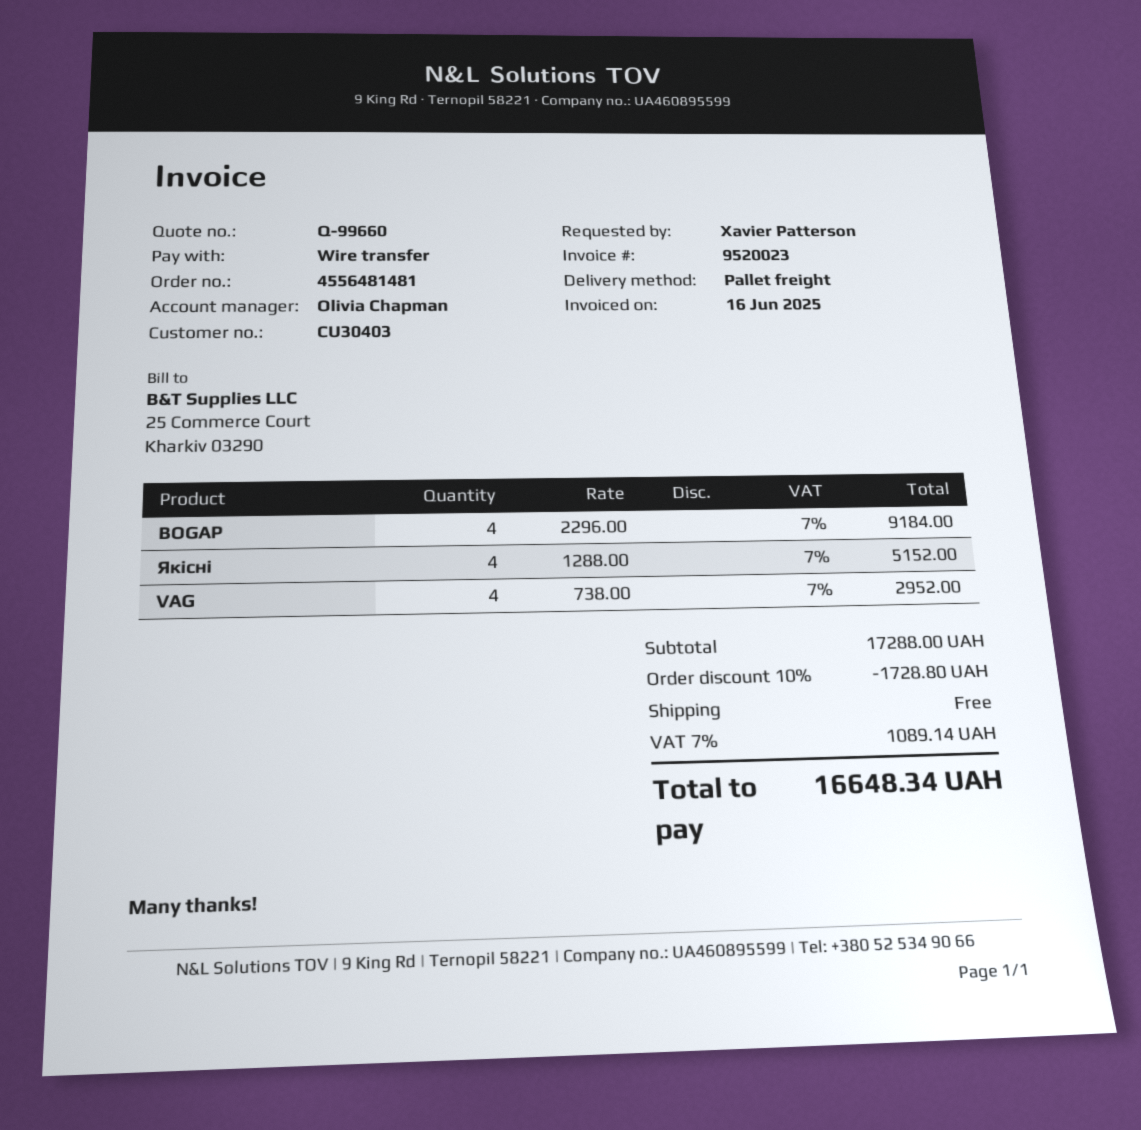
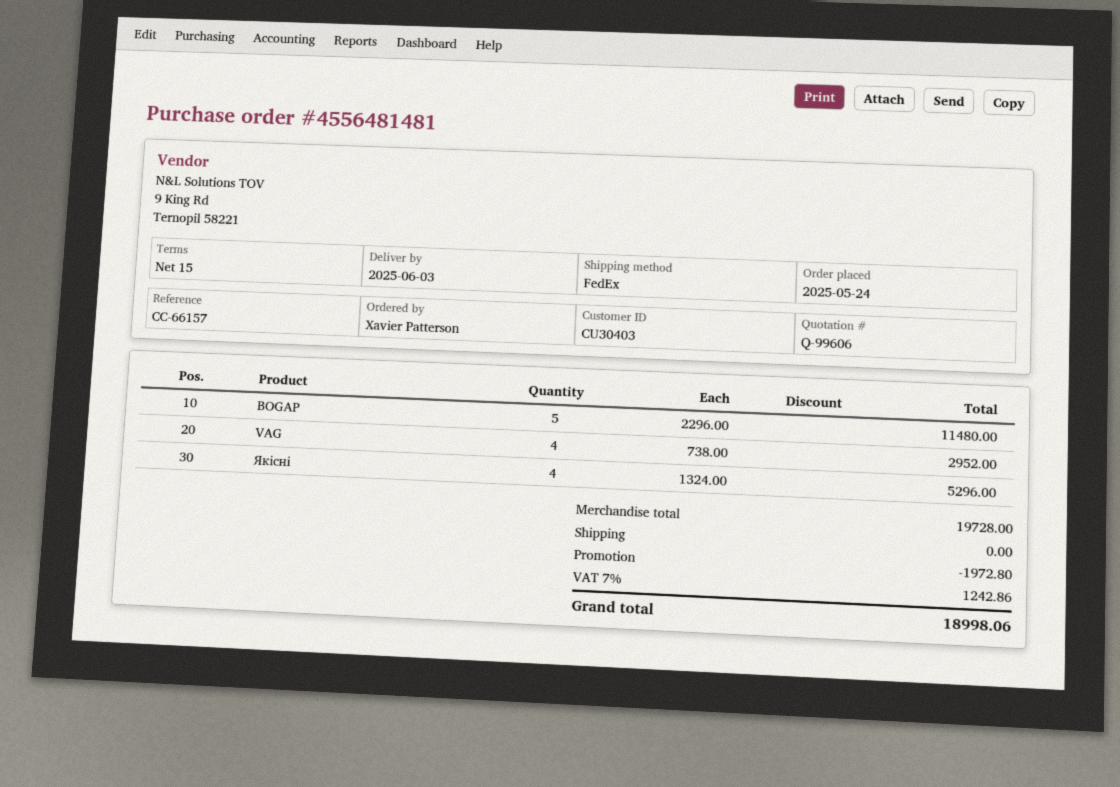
quote number: Q-99660 -> Q-99606
shipping method: pallet freight -> FedEx
BOGAP: 4 x 2296.00 = 9184.00 -> 5 x 2296.00 = 11480.00
Якісні: 4 x 1288.00 = 5152.00 -> 4 x 1324.00 = 5296.00
subtotal: 17288.00 -> 19728.00
discount: 1728.80 -> 1972.80
tax: 7% = 1089.14 -> 7% = 1242.86
total: 16648.34 -> 18998.06

